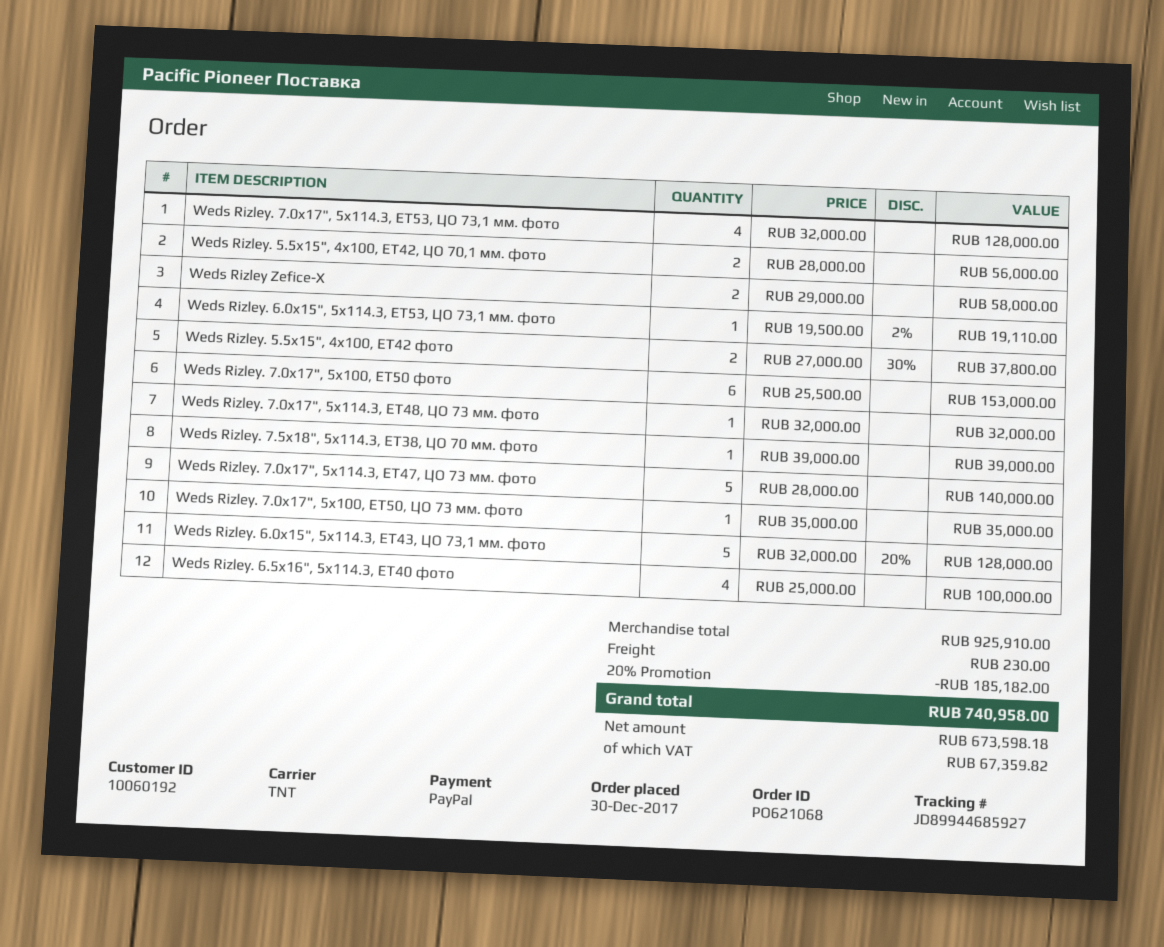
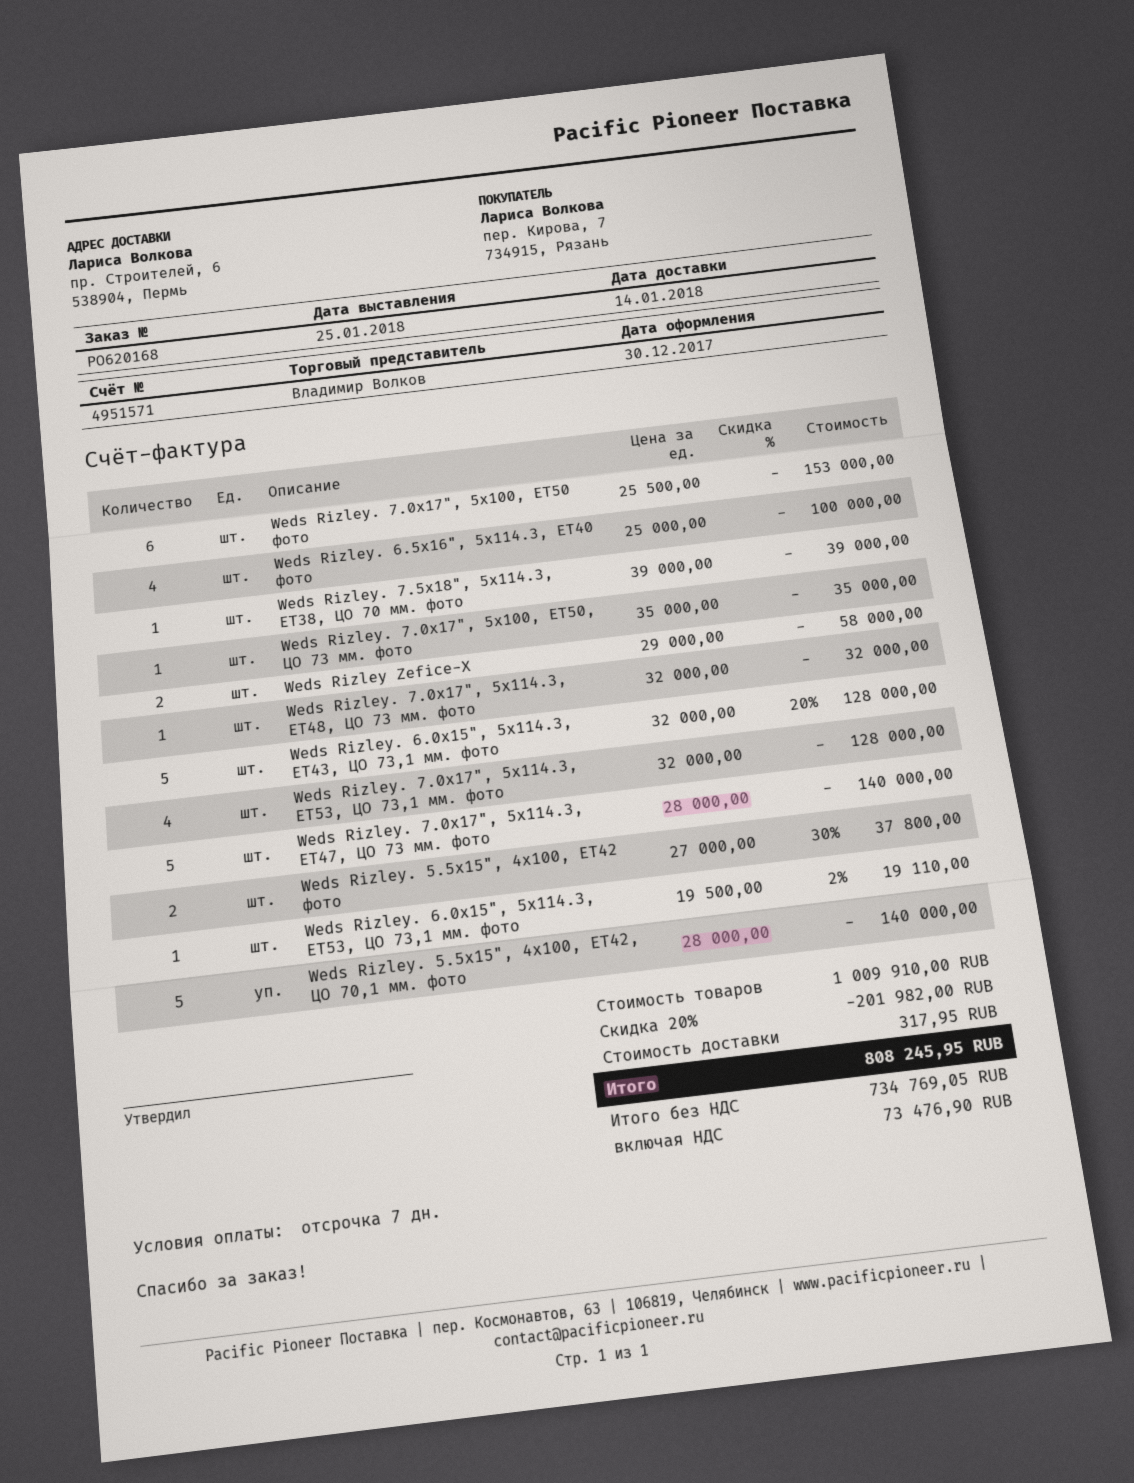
order number: PO621068 -> PO620168
Weds Rizley. 5.5x15", 4x100, ET42, ЦО 70,1 мм. фото: 2 x 28000.00 = 56000.00 -> 5 x 28000.00 = 140000.00
subtotal: 925910.00 -> 1009910.00
discount: 20% = 185182.00 -> 20% = 201982.00
shipping: 230.00 -> 317.95
net: 673598.18 -> 734769.05
tax: 67359.82 -> 73476.90
total: 740958.00 -> 808245.95

